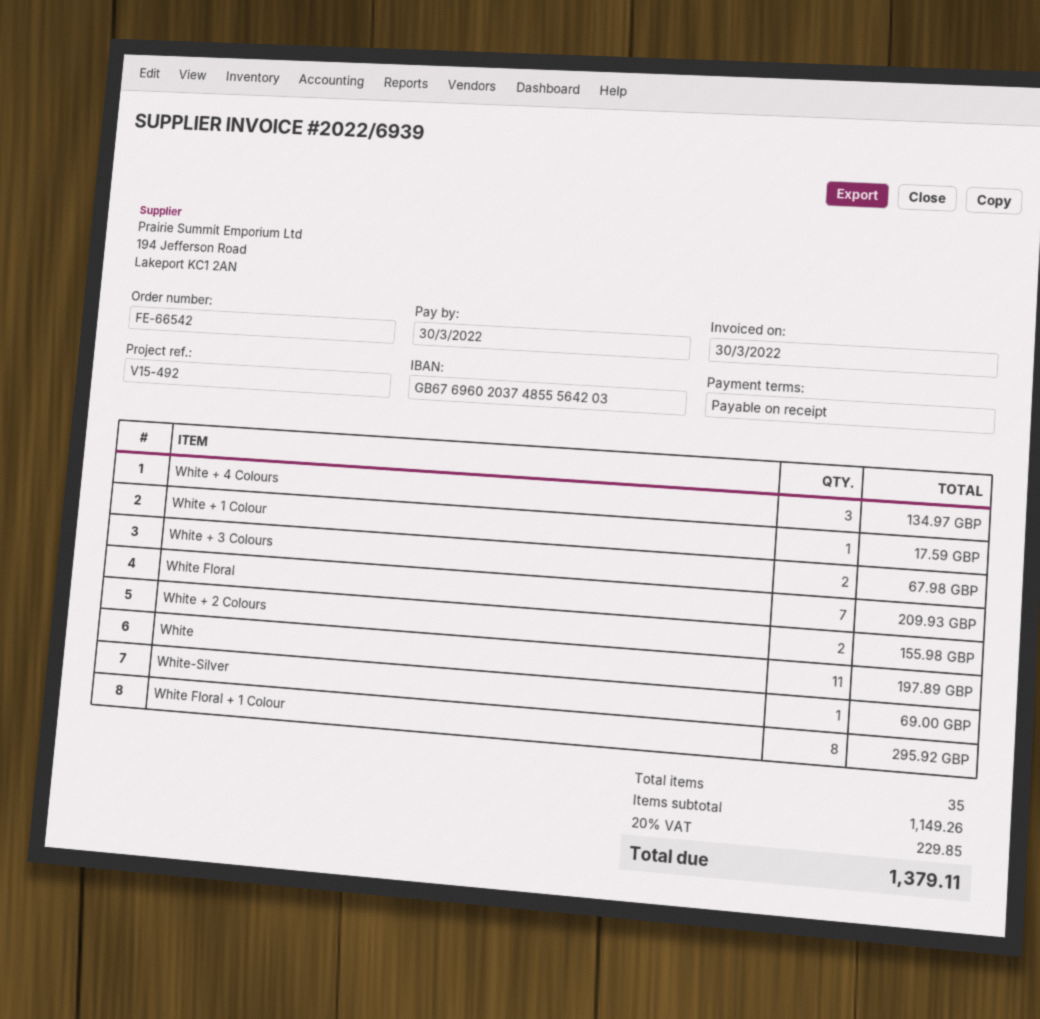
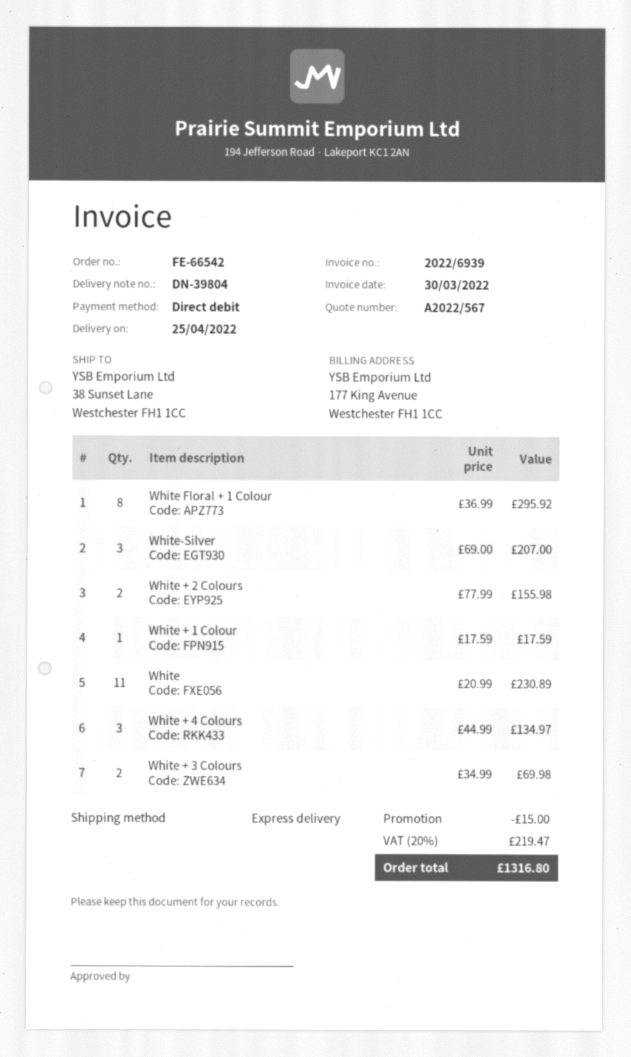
White + 3 Colours: 2 for 67.98 -> 2 for 69.98
White Floral: 7 for 209.93 -> none
White: 11 for 197.89 -> 11 for 230.89
White-Silver: 1 for 69.00 -> 3 for 207.00
discount: none -> 15.00
tax: 20% = 229.85 -> 20% = 219.47
total: 1379.11 -> 1316.80

